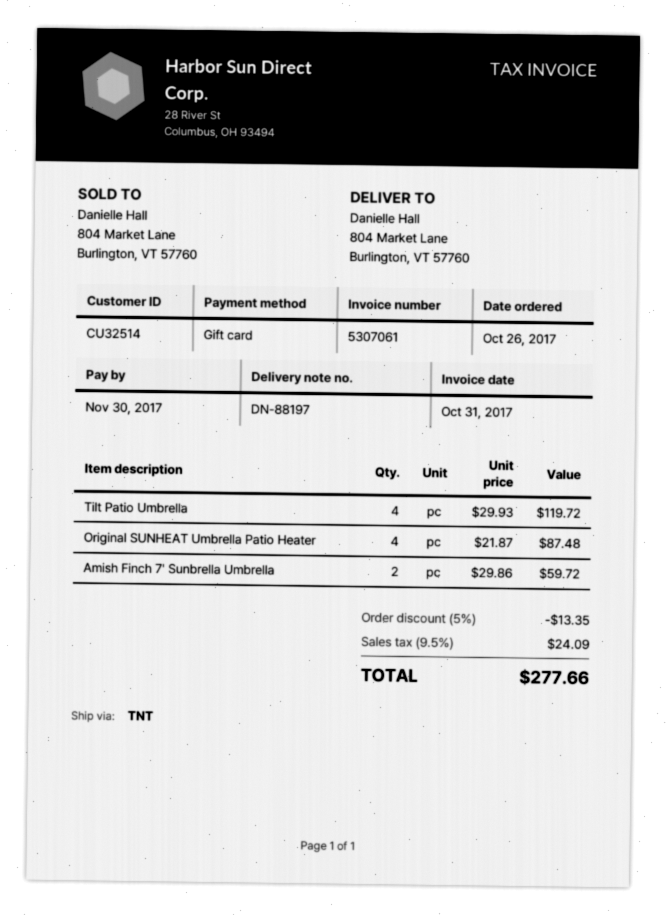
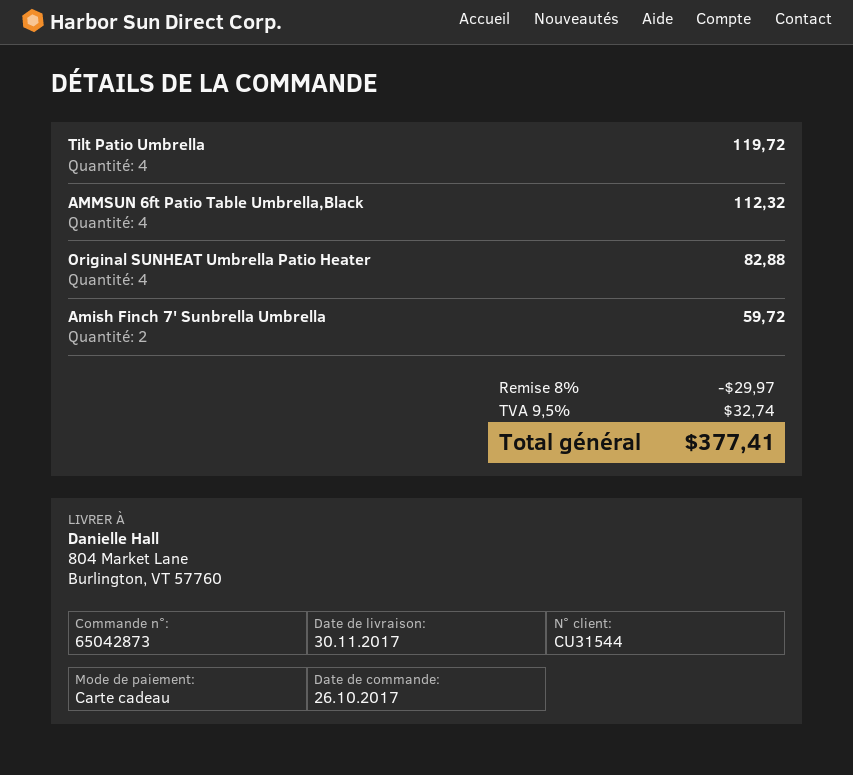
customer number: CU32514 -> CU31544
Original SUNHEAT Umbrella Patio Heater: 4 for 87.48 -> 4 for 82.88
AMMSUN 6ft Patio Table Umbrella,Black: none -> 4 for 112.32
discount: 5% = 13.35 -> 8% = 29.97
tax: 9.5% = 24.09 -> 9.5% = 32.74
total: 277.66 -> 377.41

